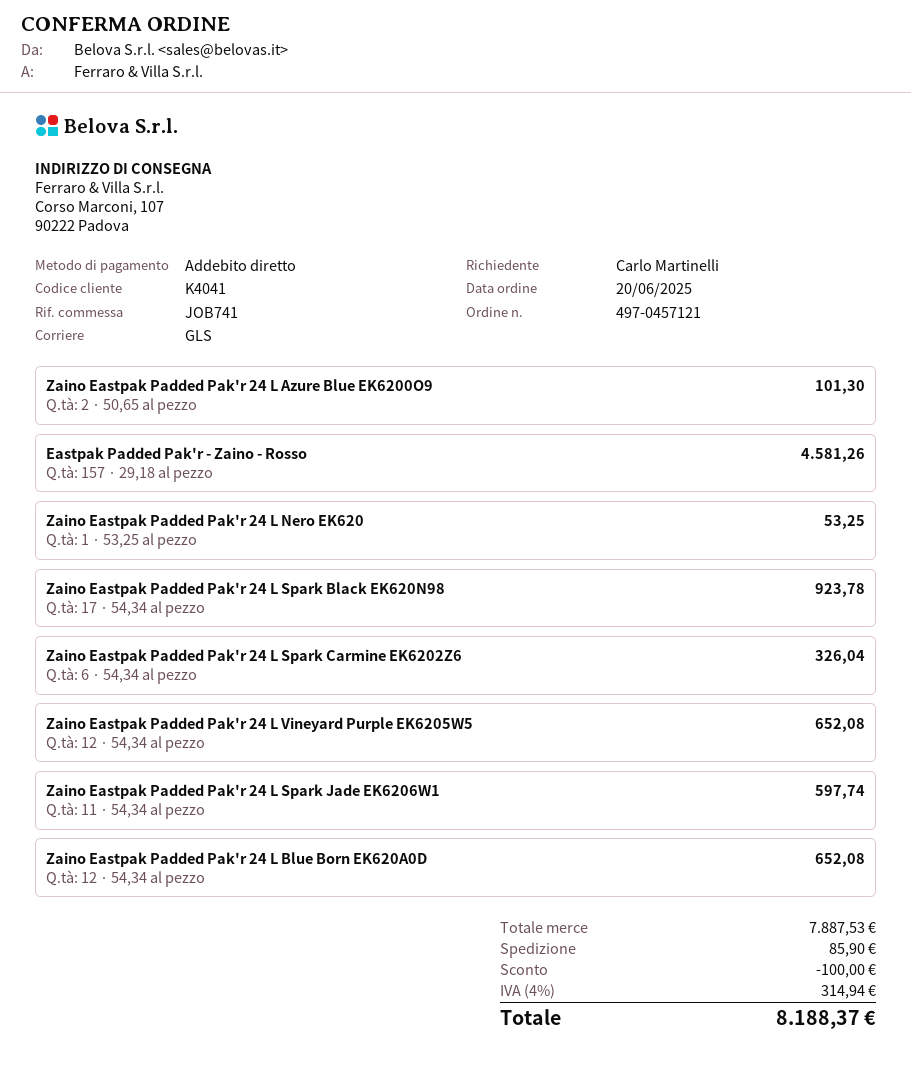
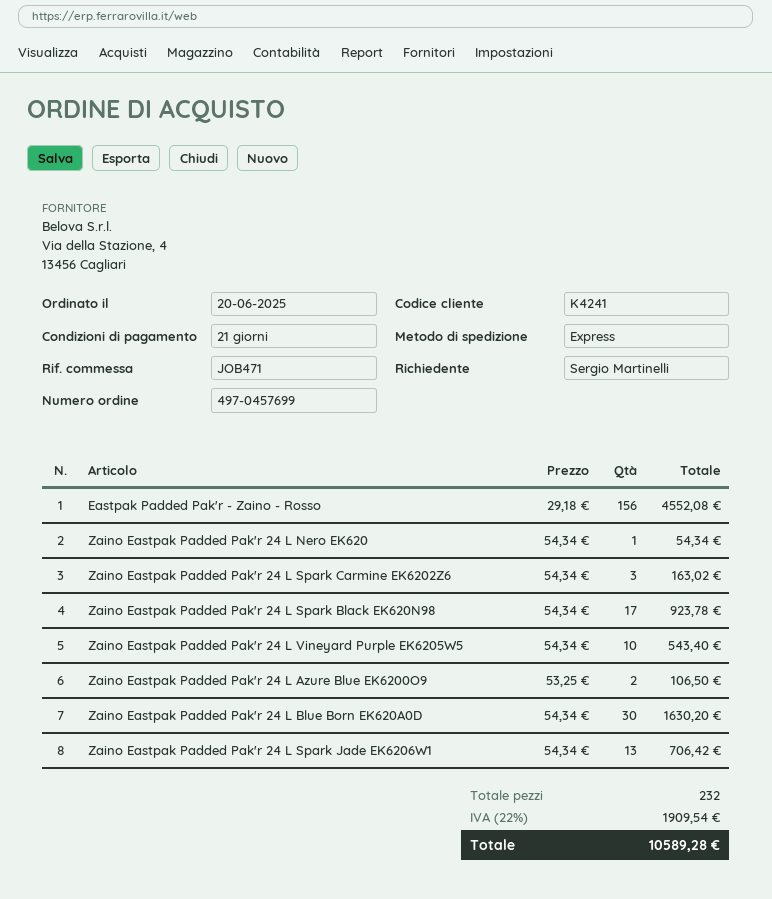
order number: 497-0457121 -> 497-0457699
customer number: K4041 -> K4241
reference: JOB741 -> JOB471
ordered by: Carlo Martinelli -> Sergio Martinelli
shipping method: GLS -> express
Zaino Eastpak Padded Pak'r 24 L Azure Blue EK6200O9: 2 x 50.65 = 101.30 -> 2 x 53.25 = 106.50
Eastpak Padded Pak'r - Zaino - Rosso: 157 x 29.18 = 4581.26 -> 156 x 29.18 = 4552.08
Zaino Eastpak Padded Pak'r 24 L Nero EK620: 1 x 53.25 = 53.25 -> 1 x 54.34 = 54.34
Zaino Eastpak Padded Pak'r 24 L Spark Carmine EK6202Z6: 6 x 54.34 = 326.04 -> 3 x 54.34 = 163.02
Zaino Eastpak Padded Pak'r 24 L Vineyard Purple EK6205W5: 12 x 54.34 = 652.08 -> 10 x 54.34 = 543.40
Zaino Eastpak Padded Pak'r 24 L Spark Jade EK6206W1: 11 x 54.34 = 597.74 -> 13 x 54.34 = 706.42
Zaino Eastpak Padded Pak'r 24 L Blue Born EK620A0D: 12 x 54.34 = 652.08 -> 30 x 54.34 = 1630.20
discount: 100.00 -> none
shipping: 85.90 -> none
tax: 4% = 314.94 -> 22% = 1909.54
total: 8188.37 -> 10589.28

